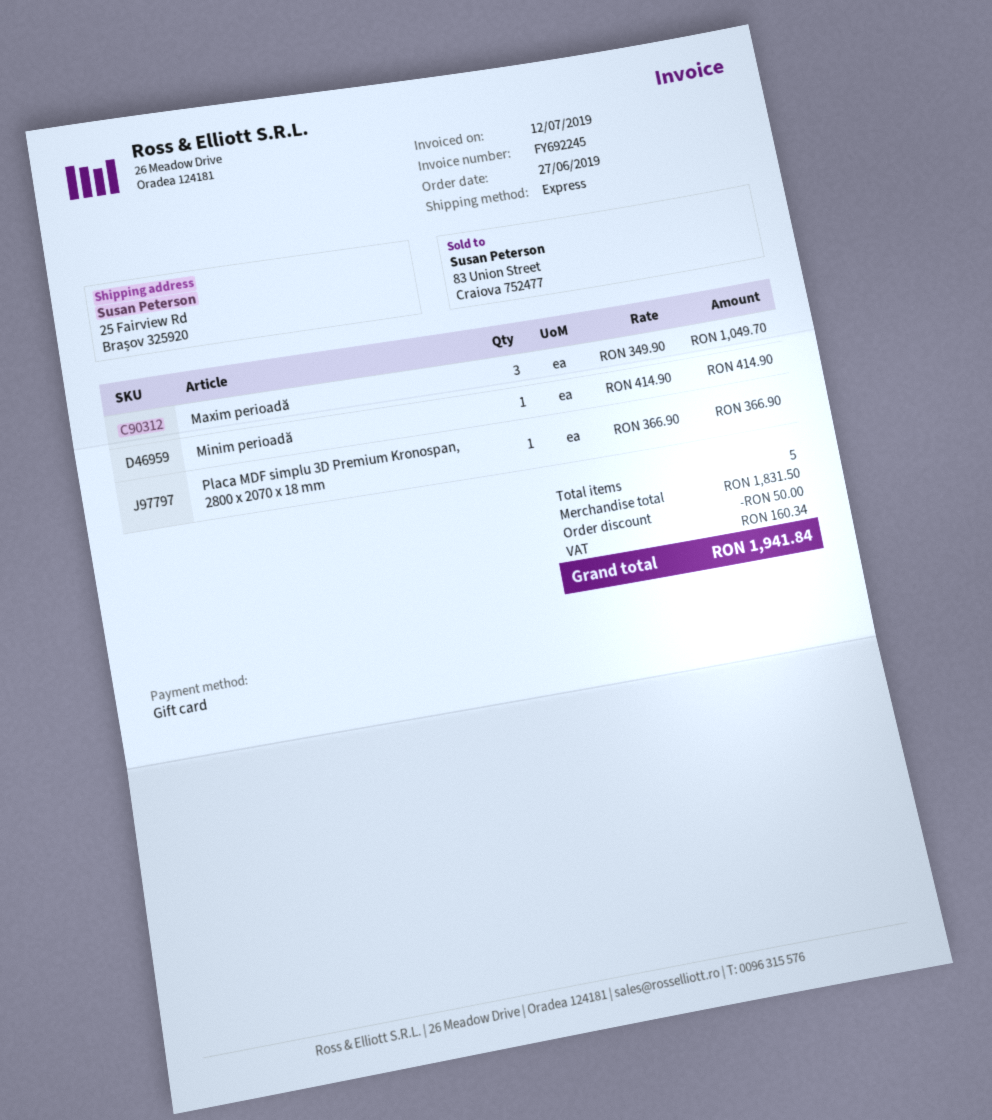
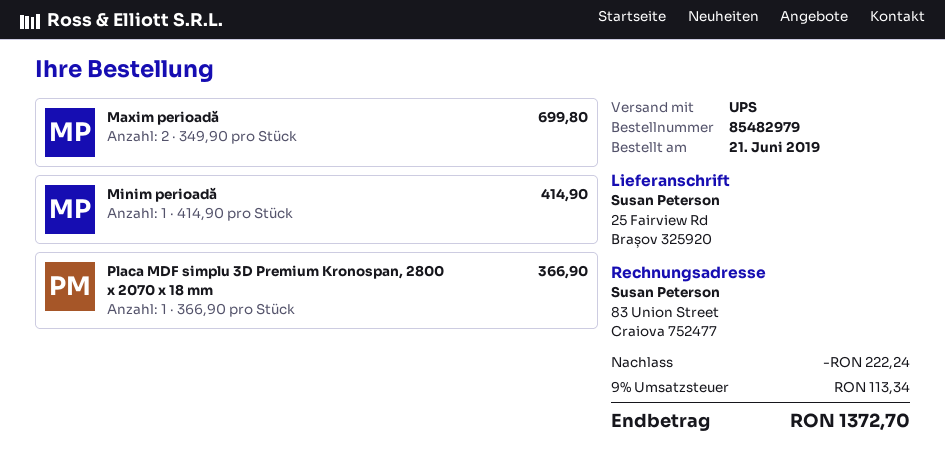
order date: 2019-06-27 -> 2019-06-21
shipping method: express -> UPS
Maxim perioadă: 3 x 349.90 = 1049.70 -> 2 x 349.90 = 699.80
discount: 50.00 -> 222.24
tax: 160.34 -> 113.34
total: 1941.84 -> 1372.70

